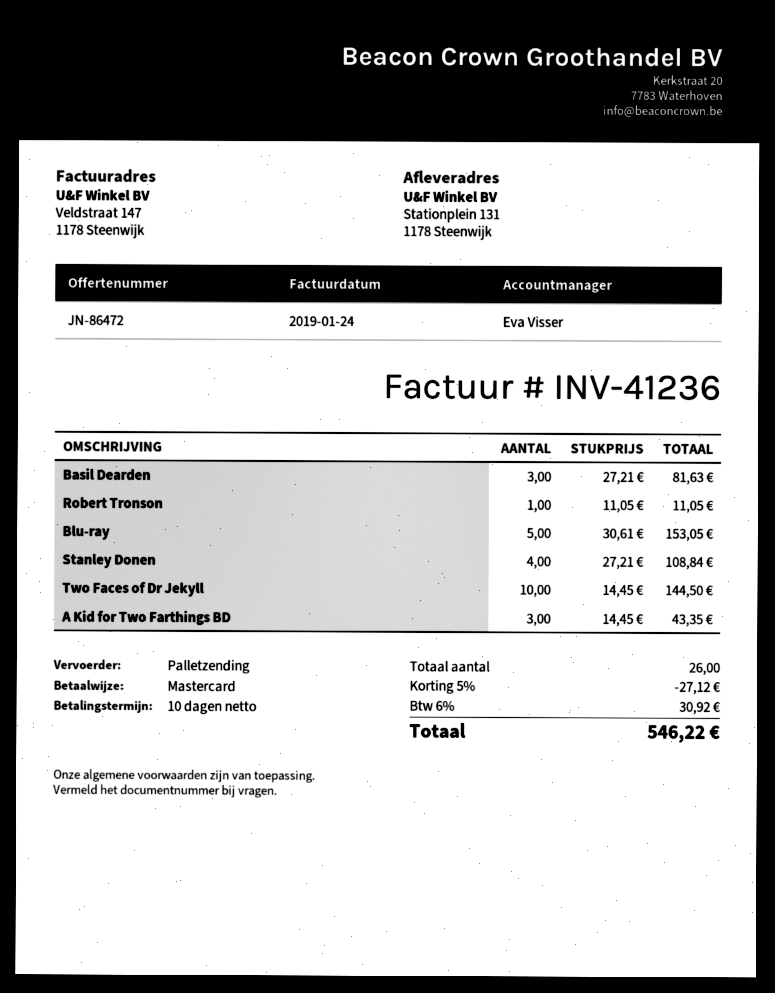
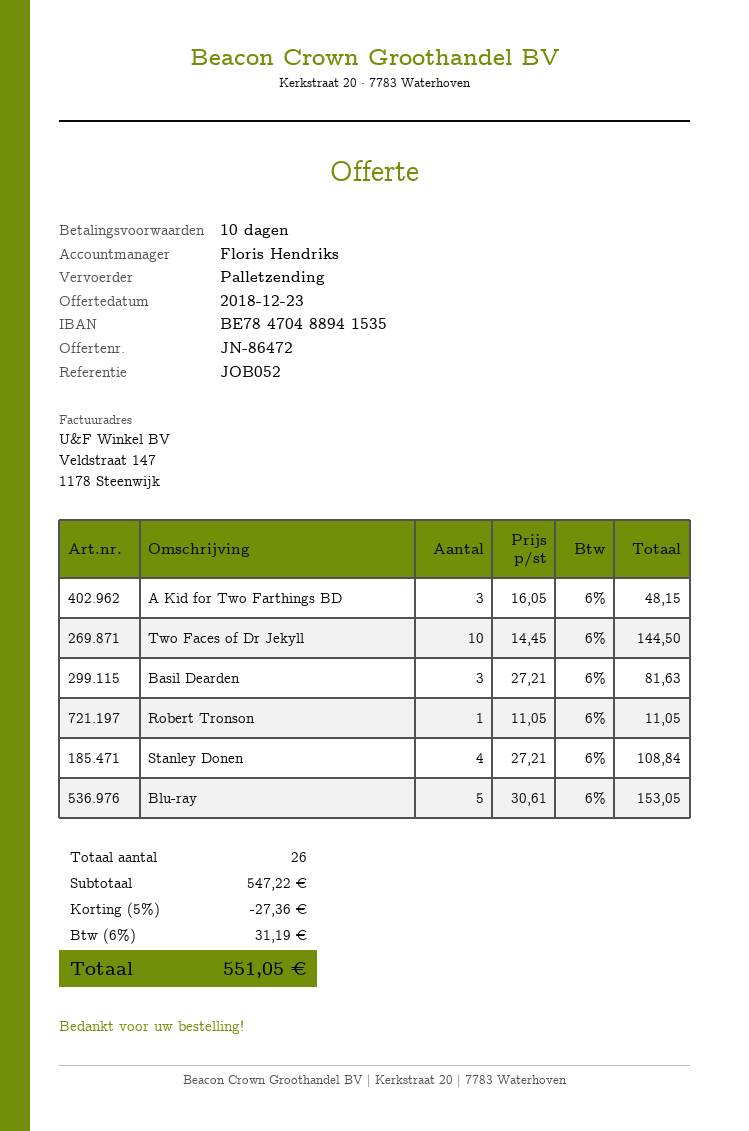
sales rep: Eva Visser -> Floris Hendriks
A Kid for Two Farthings BD: 3 x 14.45 = 43.35 -> 3 x 16.05 = 48.15
discount: 5% = 27.12 -> 5% = 27.36
tax: 6% = 30.92 -> 6% = 31.19
total: 546.22 -> 551.05

